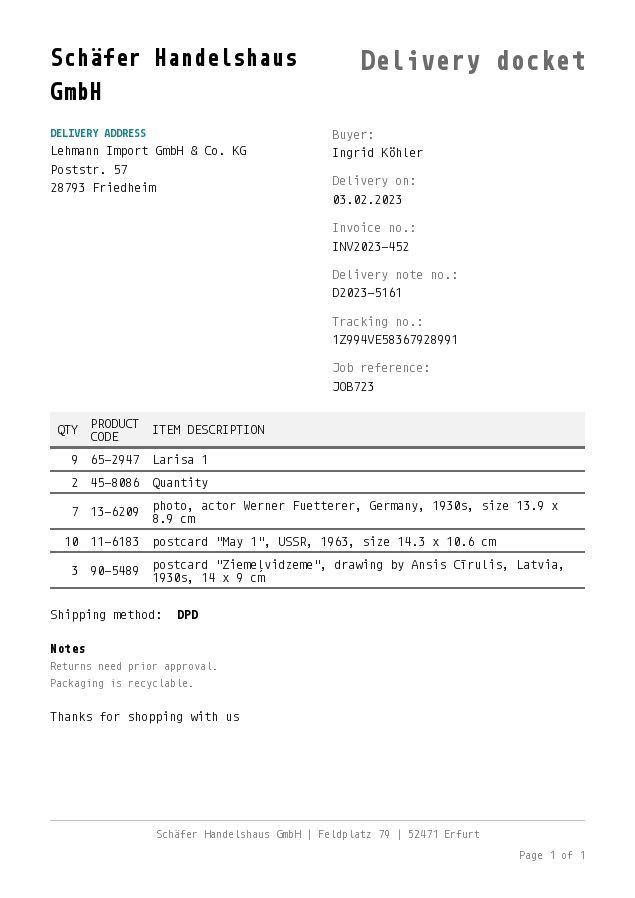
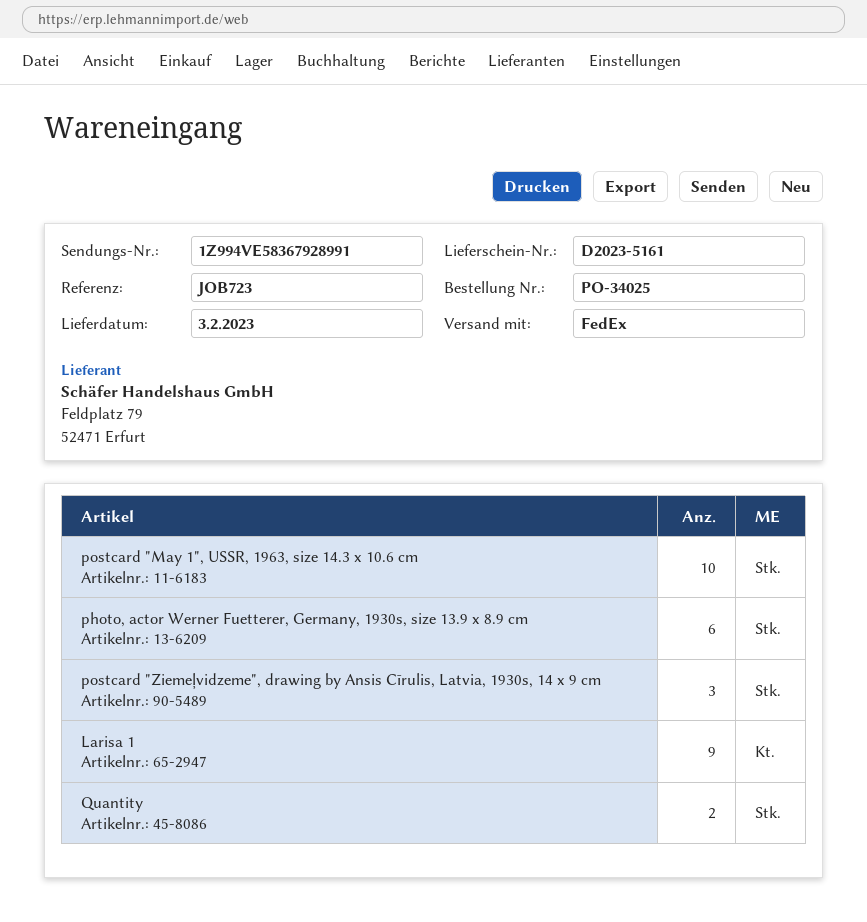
shipping method: DPD -> FedEx
photo, actor Werner Fuetterer, Germany, 1930s, size 13.9 x 8.9 cm: 7 -> 6

